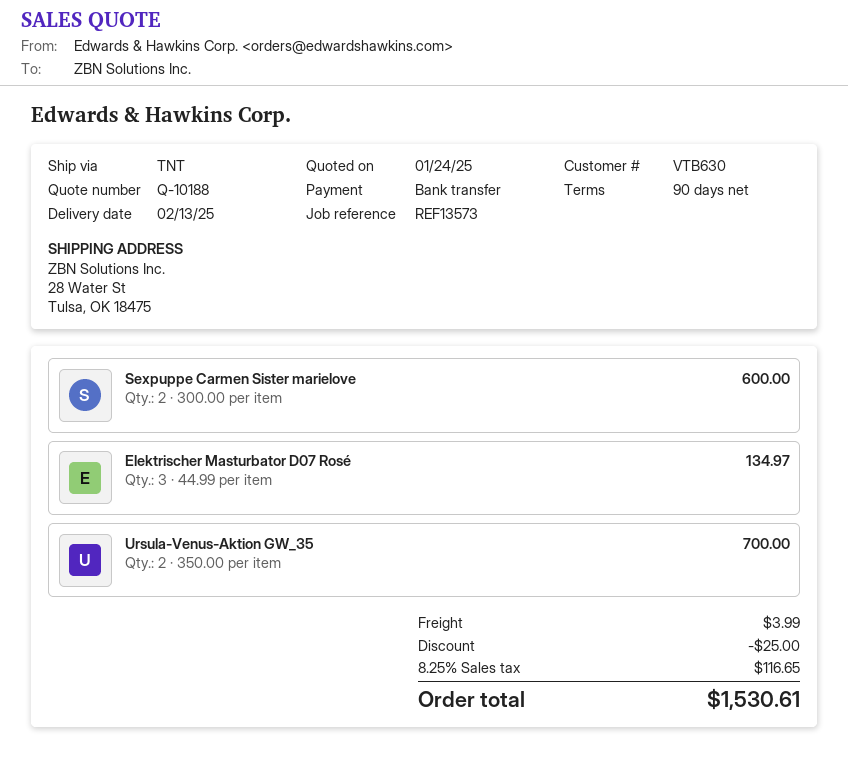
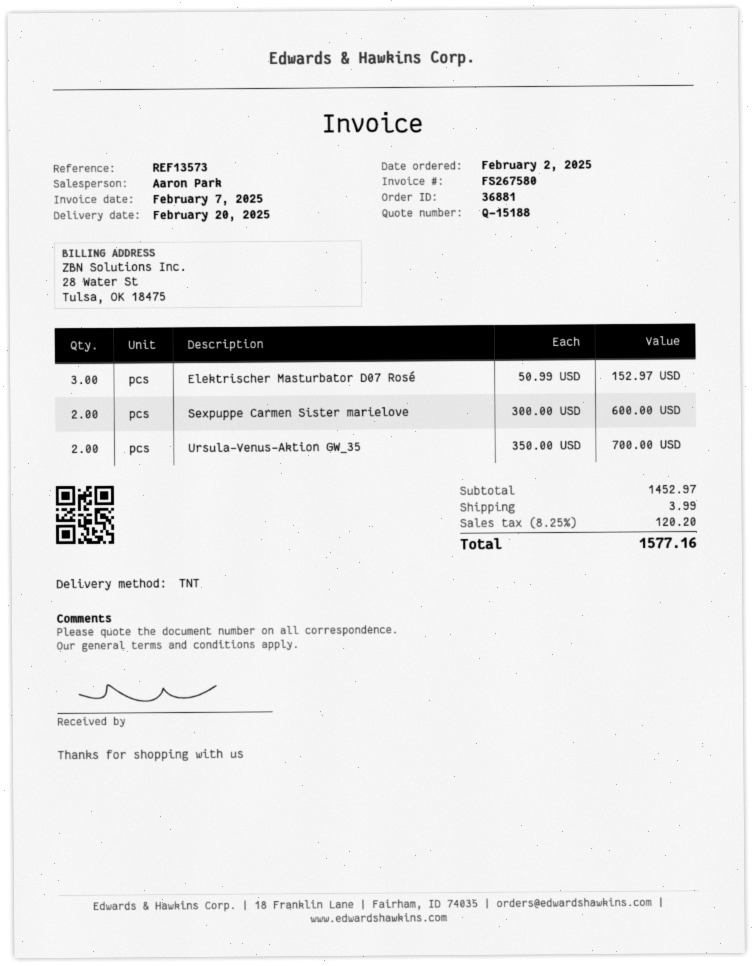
quote number: Q-10188 -> Q-15188
delivery date: 2025-02-13 -> 2025-02-20
Elektrischer Masturbator D07 Rosé: 3 x 44.99 = 134.97 -> 3 x 50.99 = 152.97
discount: 25.00 -> none
tax: 8.25% = 116.65 -> 8.25% = 120.20
total: 1530.61 -> 1577.16

